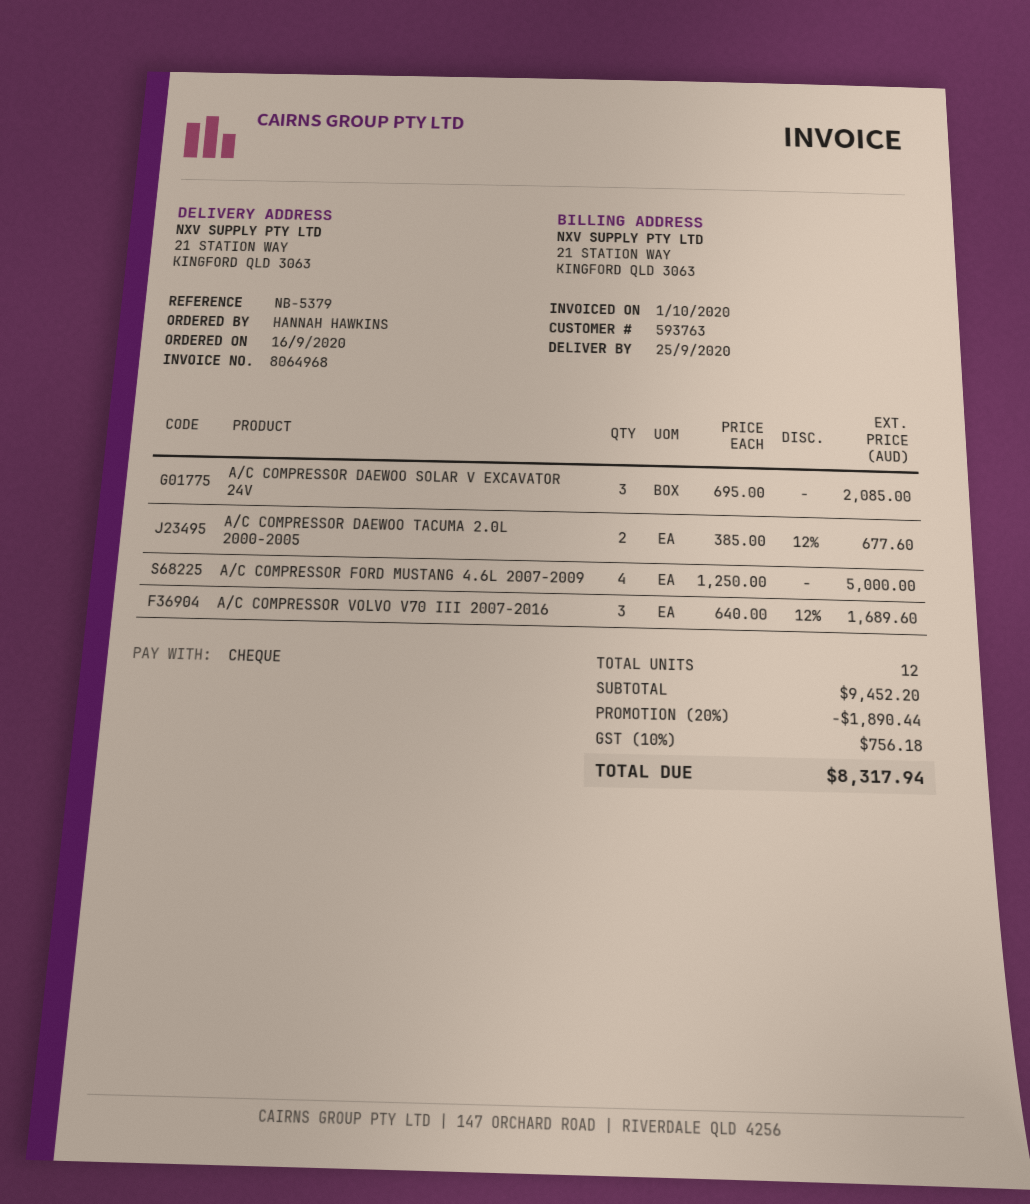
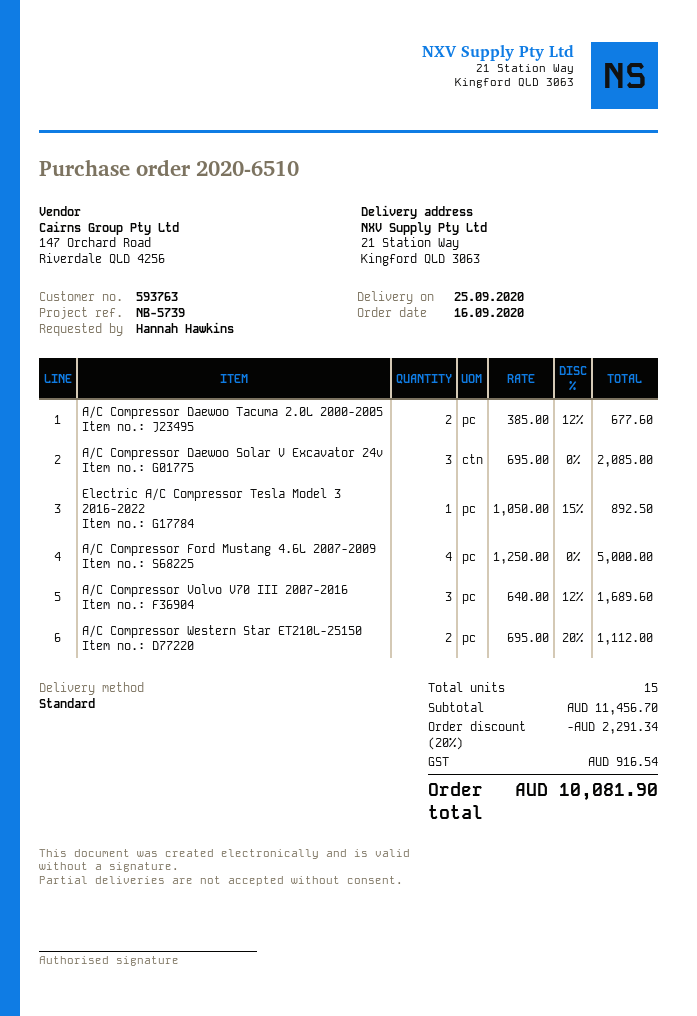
reference: NB-5379 -> NB-5739
Electric A/C Compressor Tesla Model 3 2016-2022: none -> 1 x 1050.00 - 15% = 892.50
A/C Compressor Western Star ET210L-25150: none -> 2 x 695.00 - 20% = 1112.00
total quantity: 12 -> 15
subtotal: 9452.20 -> 11456.70
discount: 20% = 1890.44 -> 20% = 2291.34
tax: 756.18 -> 916.54
total: 8317.94 -> 10081.90

